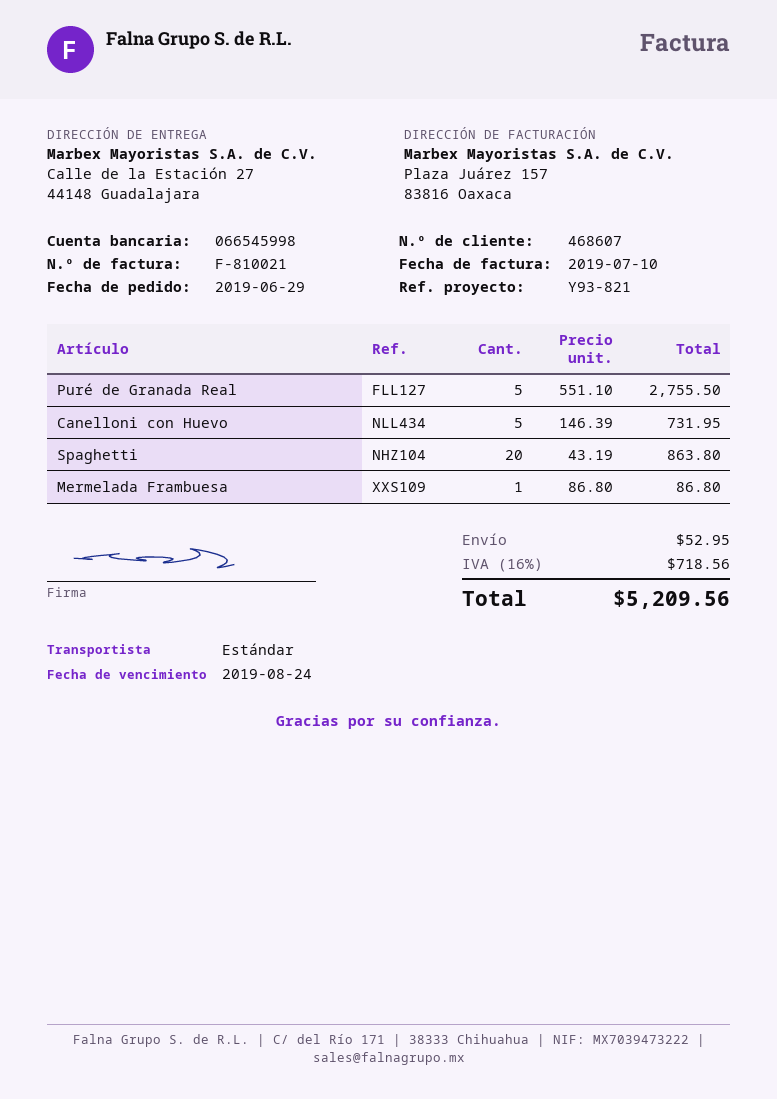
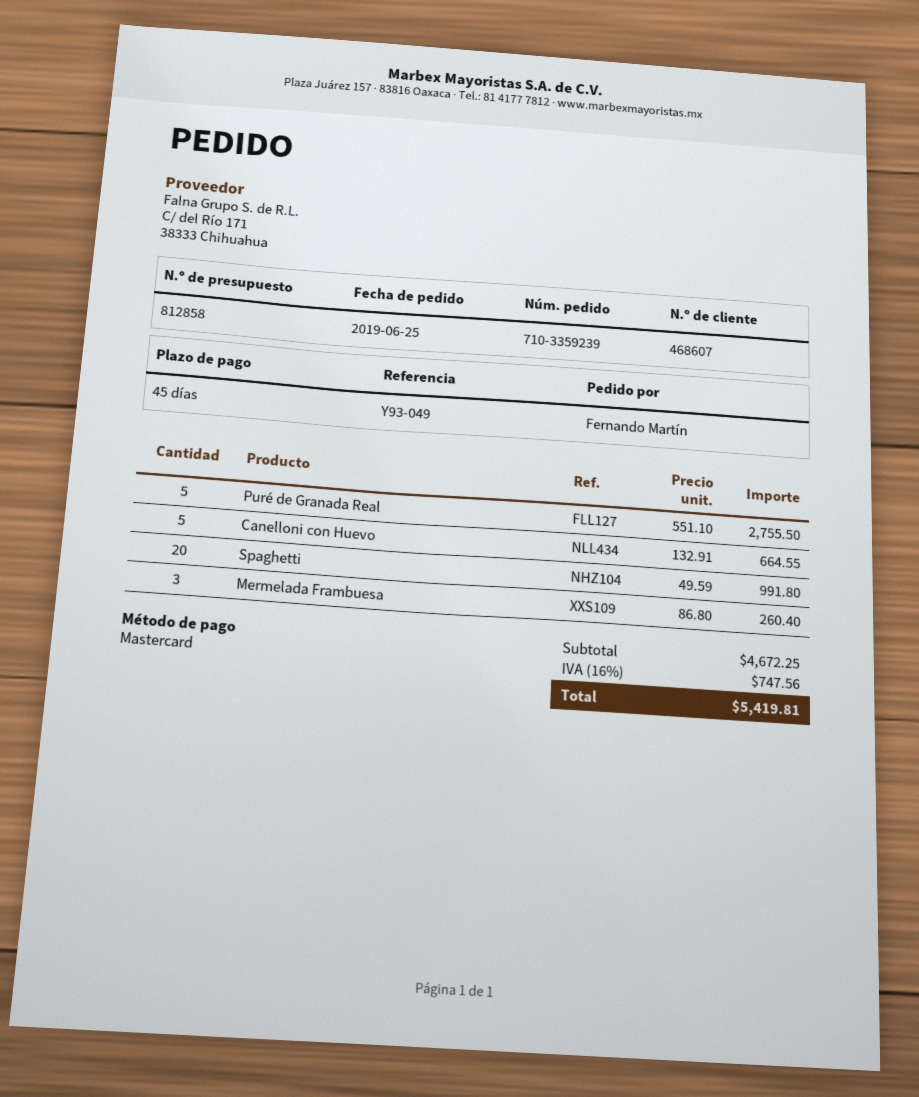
order date: 2019-06-29 -> 2019-06-25
reference: Y93-821 -> Y93-049
Canelloni con Huevo: 5 x 146.39 = 731.95 -> 5 x 132.91 = 664.55
Spaghetti: 20 x 43.19 = 863.80 -> 20 x 49.59 = 991.80
Mermelada Frambuesa: 1 x 86.80 = 86.80 -> 3 x 86.80 = 260.40
shipping: 52.95 -> none
tax: 16% = 718.56 -> 16% = 747.56
total: 5209.56 -> 5419.81

